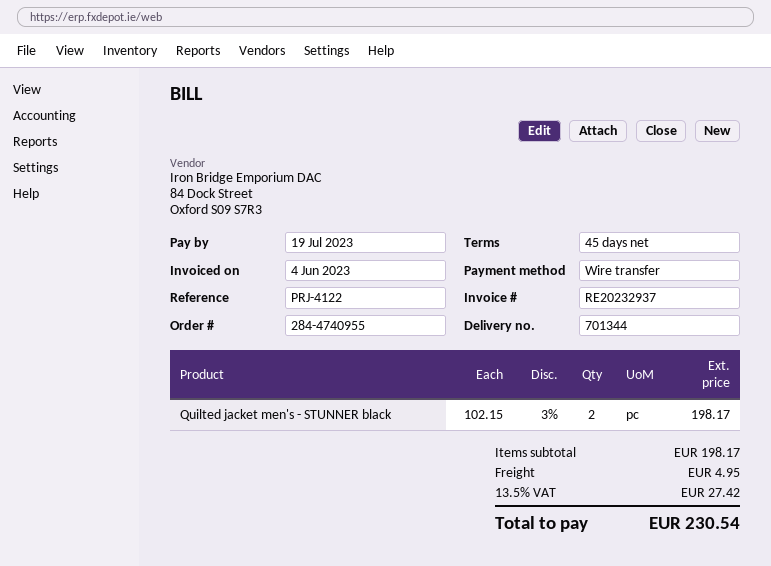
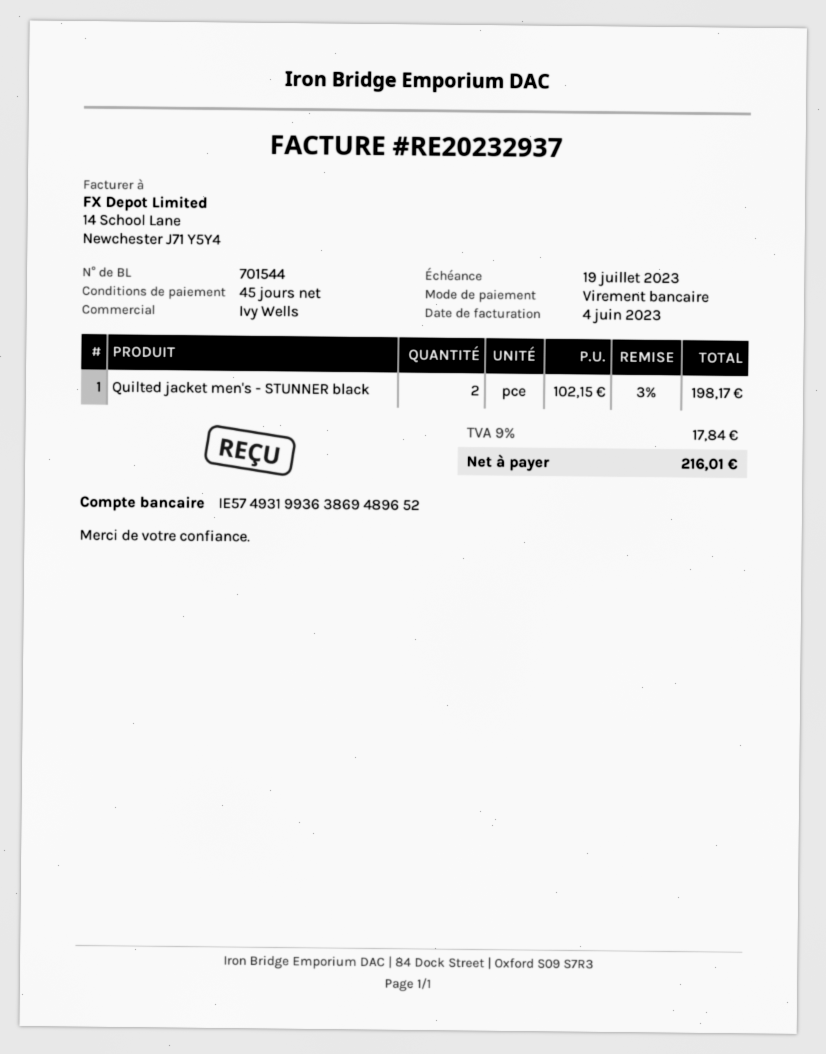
delivery note number: 701344 -> 701544
shipping: 4.95 -> none
tax: 13.5% = 27.42 -> 9% = 17.84
total: 230.54 -> 216.01

